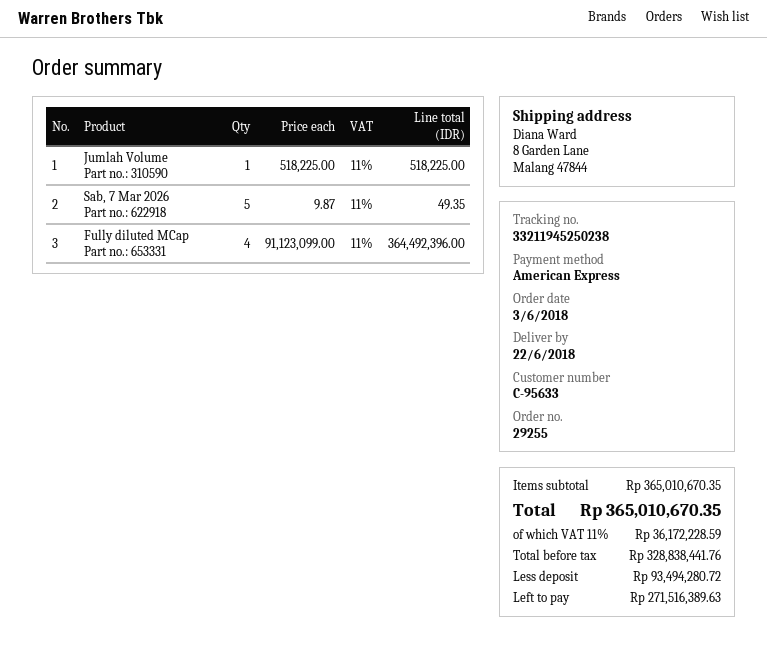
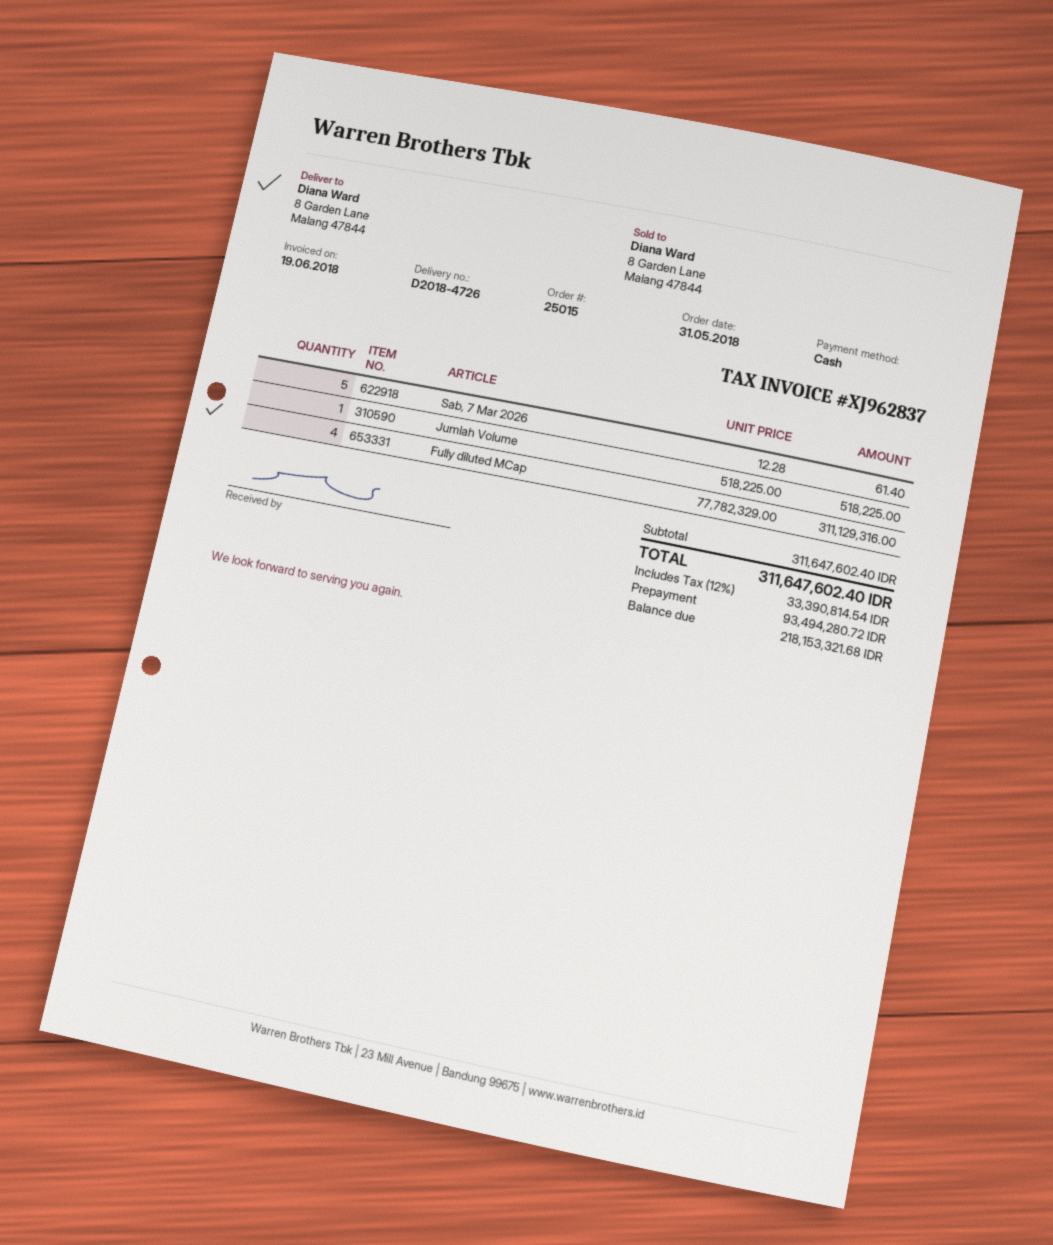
order number: 29255 -> 25015
order date: 2018-06-03 -> 2018-05-31
payment method: American Express -> cash
Sab, 7 Mar 2026: 5 x 9.87 = 49.35 -> 5 x 12.28 = 61.40
Fully diluted MCap: 4 x 91123099.00 = 364492396.00 -> 4 x 77782329.00 = 311129316.00
subtotal: 365010670.35 -> 311647602.40
tax: 11% = 36172228.59 -> 12% = 33390814.54
total: 365010670.35 -> 311647602.40
balance: 271516389.63 -> 218153321.68

